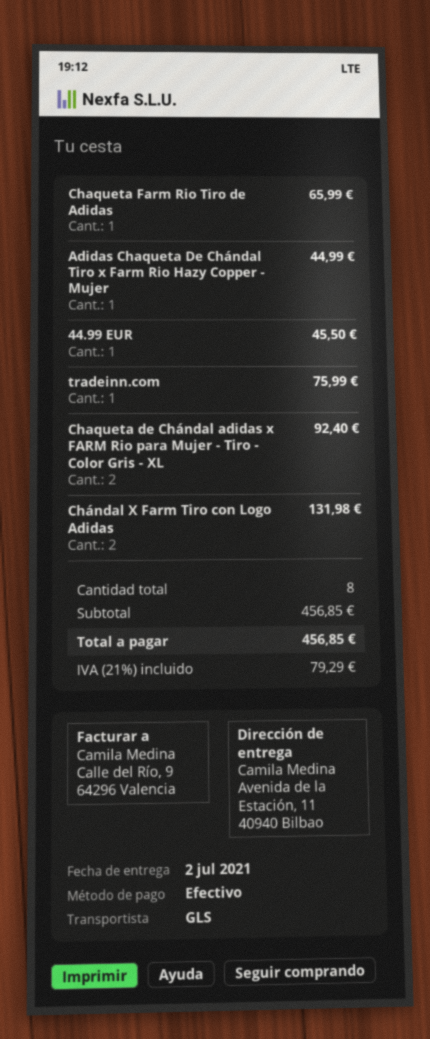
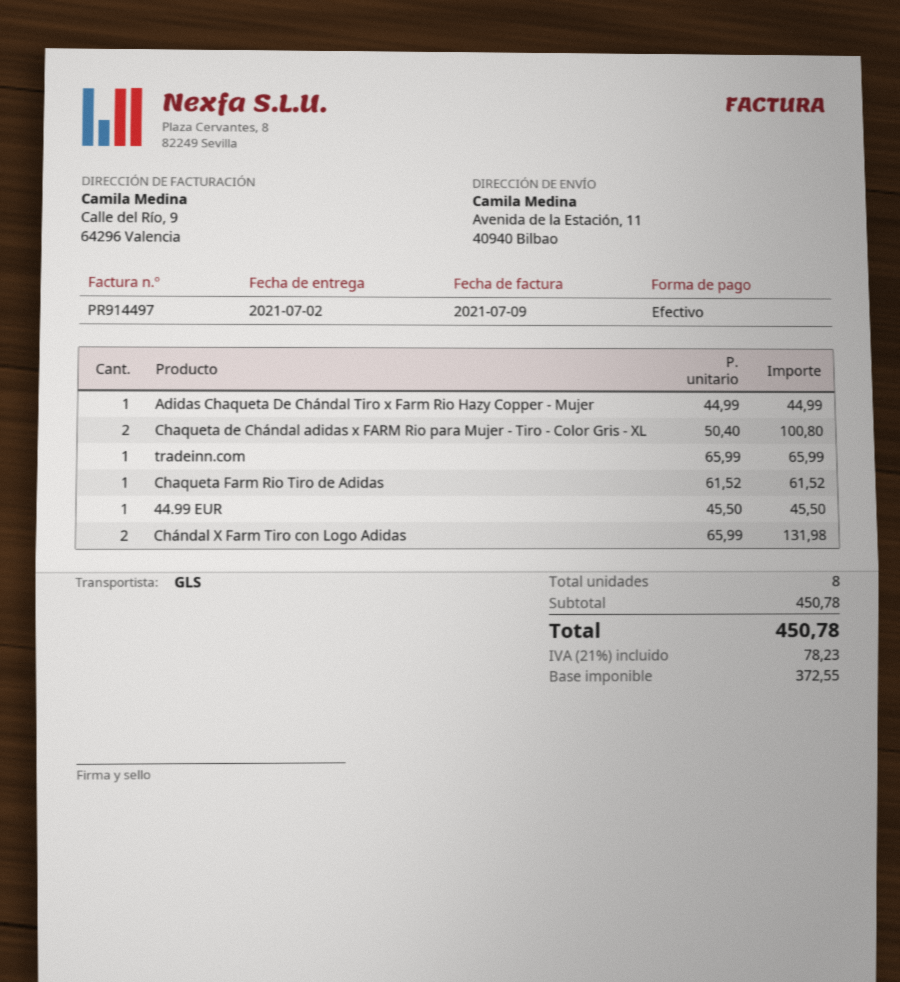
Chaqueta Farm Rio Tiro de Adidas: 1 for 65.99 -> 1 for 61.52
tradeinn.com: 1 for 75.99 -> 1 for 65.99
Chaqueta de Chándal adidas x FARM Rio para Mujer - Tiro - Color Gris - XL: 2 for 92.40 -> 2 for 100.80
subtotal: 456.85 -> 450.78
tax: 21% = 79.29 -> 21% = 78.23
total: 456.85 -> 450.78

